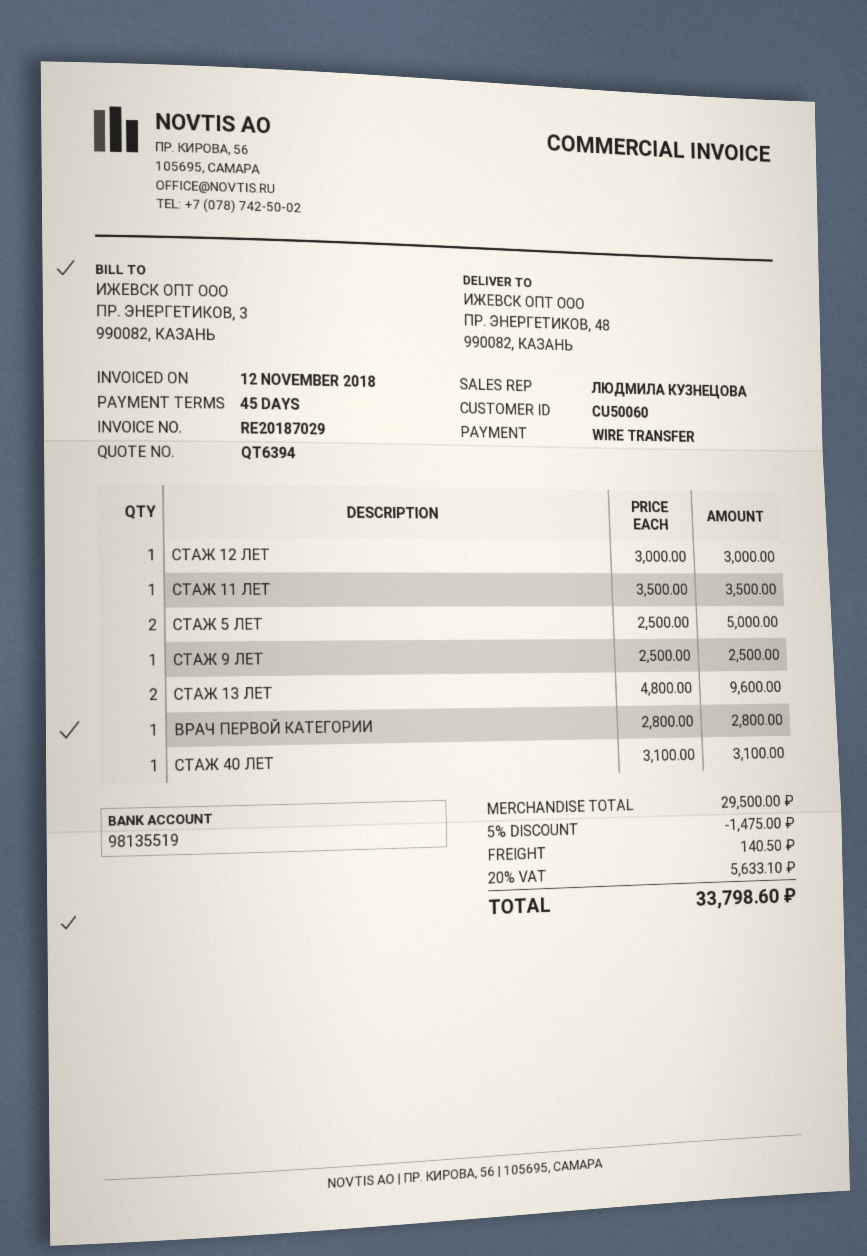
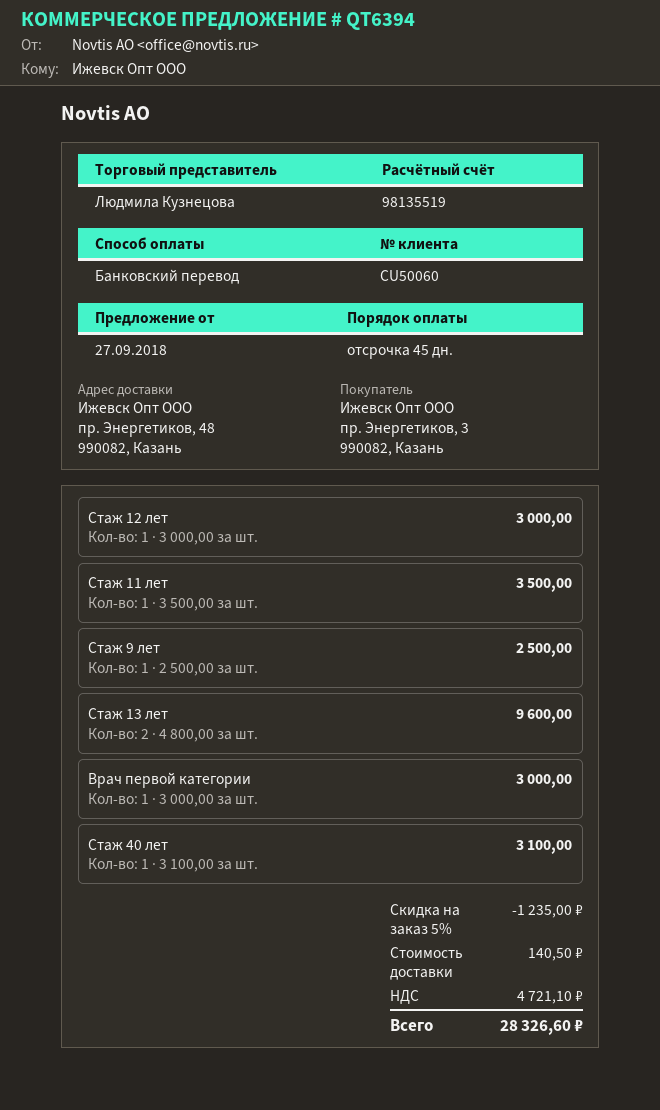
СТАЖ 5 ЛЕТ: 2 x 2500.00 = 5000.00 -> none
ВРАЧ ПЕРВОЙ КАТЕГОРИИ: 1 x 2800.00 = 2800.00 -> 1 x 3000.00 = 3000.00
discount: 5% = 1475.00 -> 5% = 1235.00
tax: 5633.10 -> 4721.10
total: 33798.60 -> 28326.60

